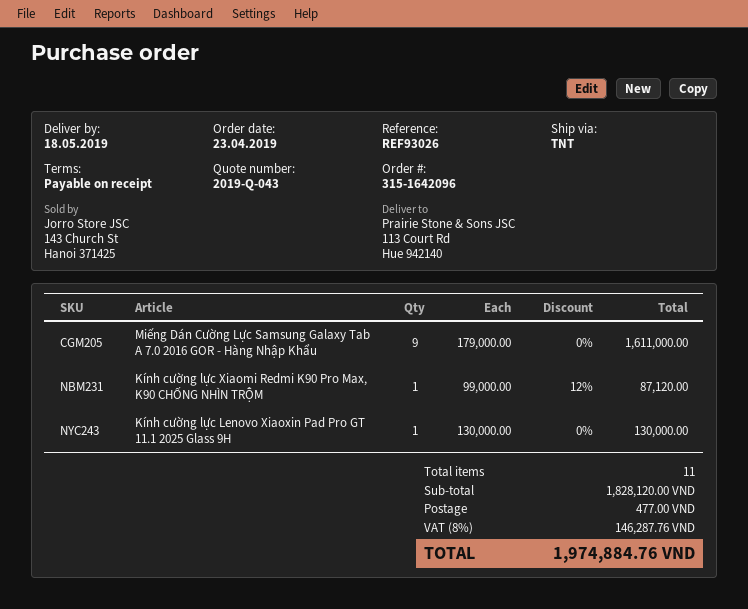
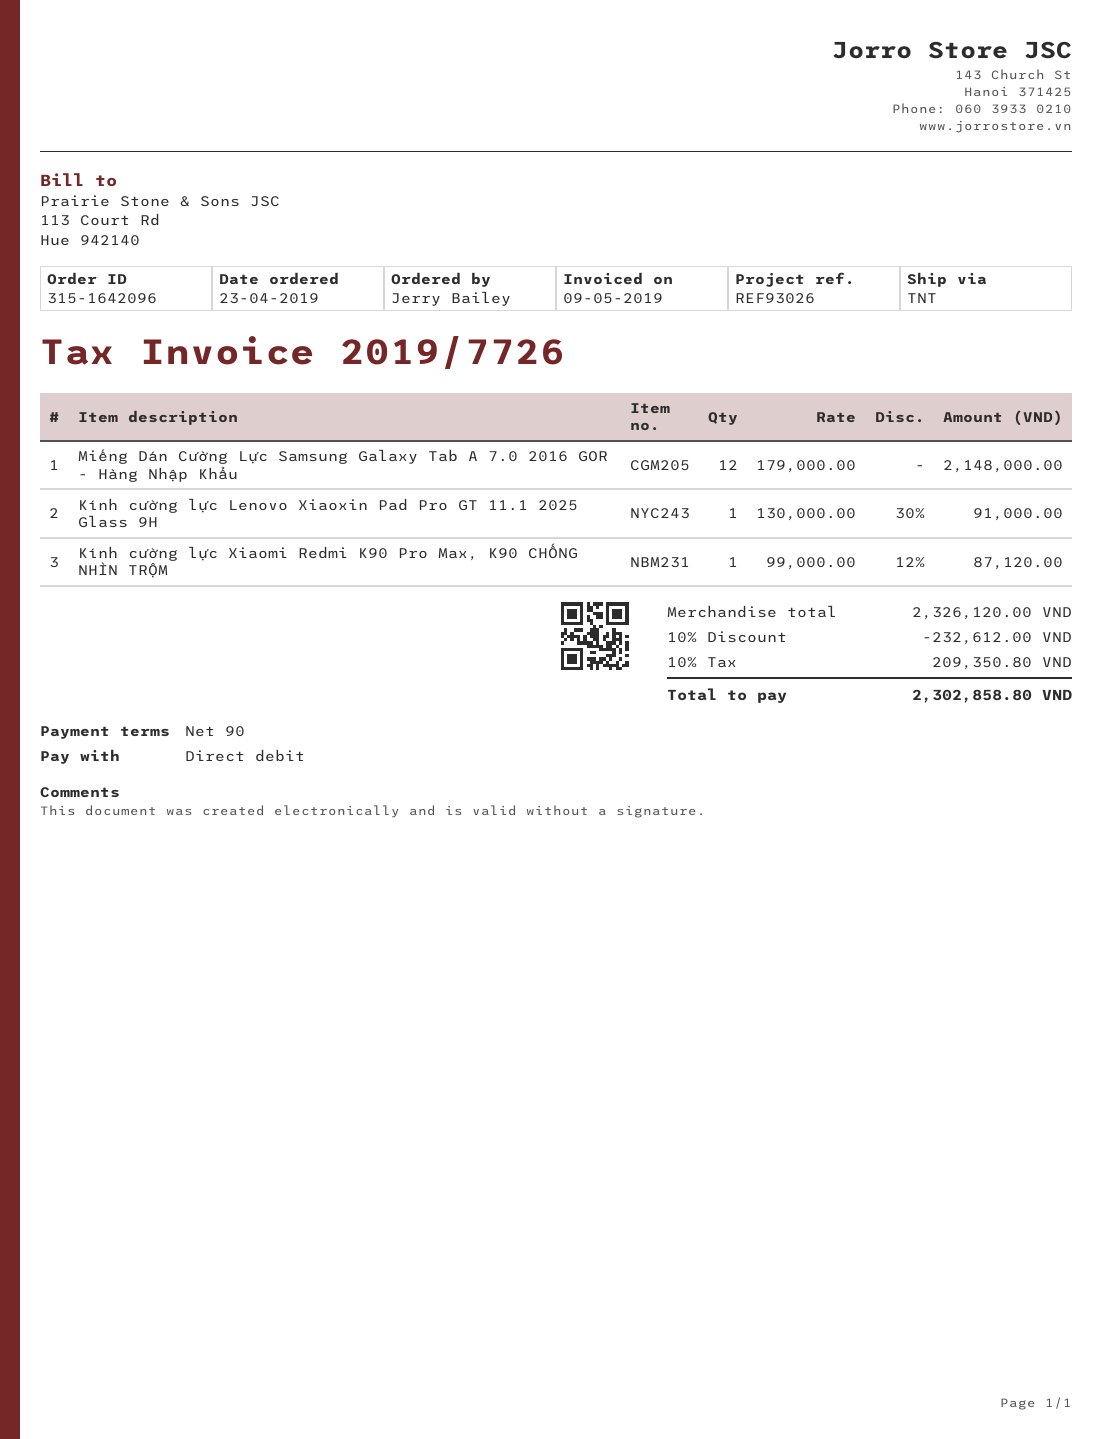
payment terms: on receipt -> 90 days
Miếng Dán Cường Lực Samsung Galaxy Tab A 7.0 2016 GOR - Hàng Nhập Khẩu: 9 x 179000.00 = 1611000.00 -> 12 x 179000.00 = 2148000.00
Kính cường lực Lenovo Xiaoxin Pad Pro GT 11.1 2025 Glass 9H: 1 x 130000.00 = 130000.00 -> 1 x 130000.00 - 30% = 91000.00
subtotal: 1828120.00 -> 2326120.00
discount: none -> 10% = 232612.00
shipping: 477.00 -> none
tax: 8% = 146287.76 -> 10% = 209350.80
total: 1974884.76 -> 2302858.80

